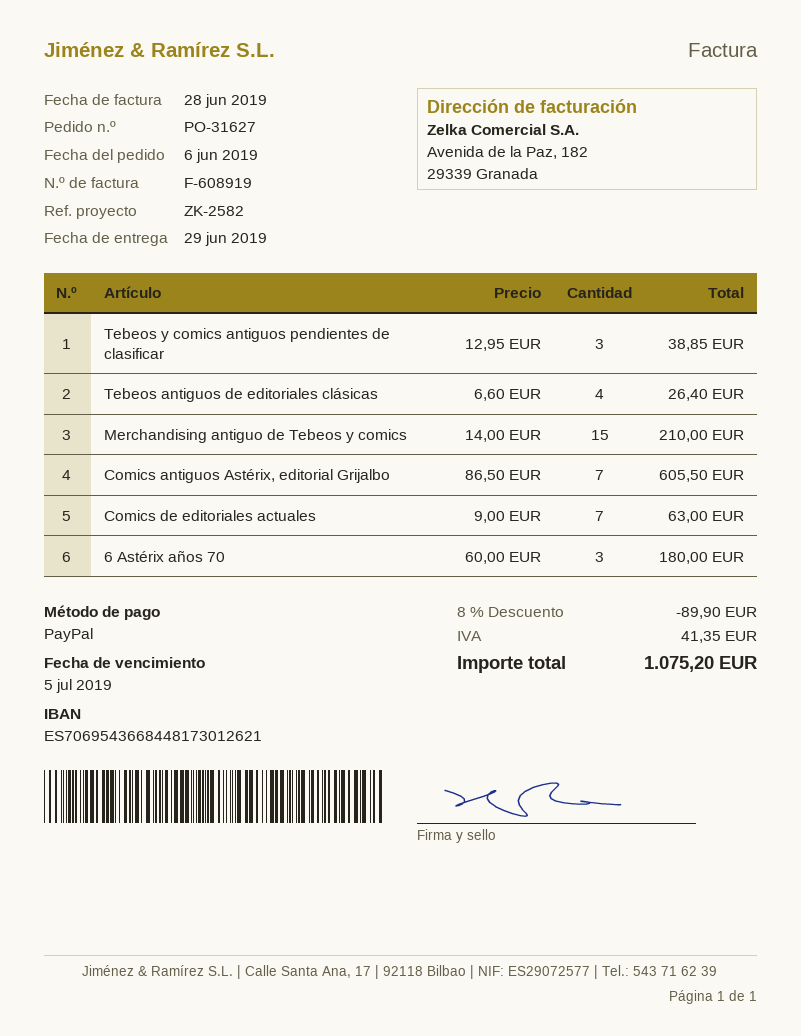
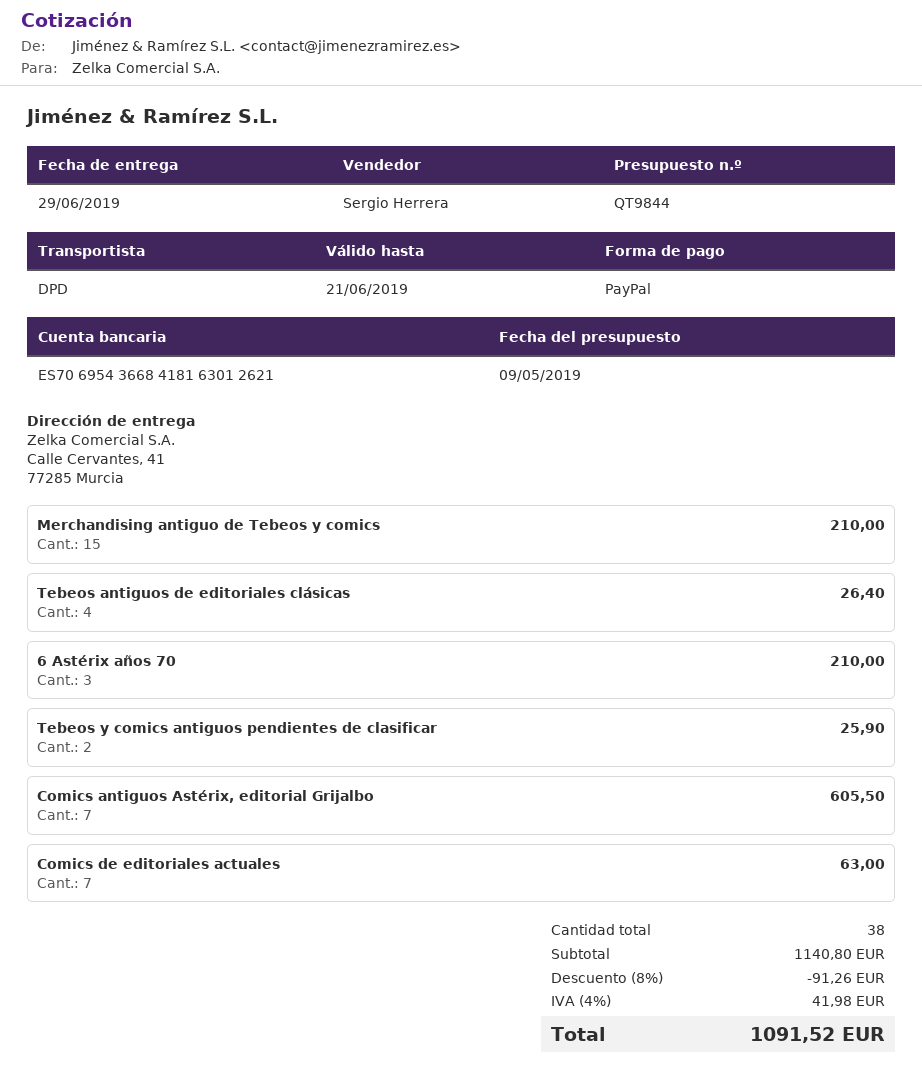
bank account: ES7069543668448173012621 -> ES7069543668418163012621
Tebeos y comics antiguos pendientes de clasificar: 3 for 38.85 -> 2 for 25.90
6 Astérix años 70: 3 for 180.00 -> 3 for 210.00
discount: 8% = 89.90 -> 8% = 91.26
tax: 41.35 -> 41.98
total: 1075.20 -> 1091.52

